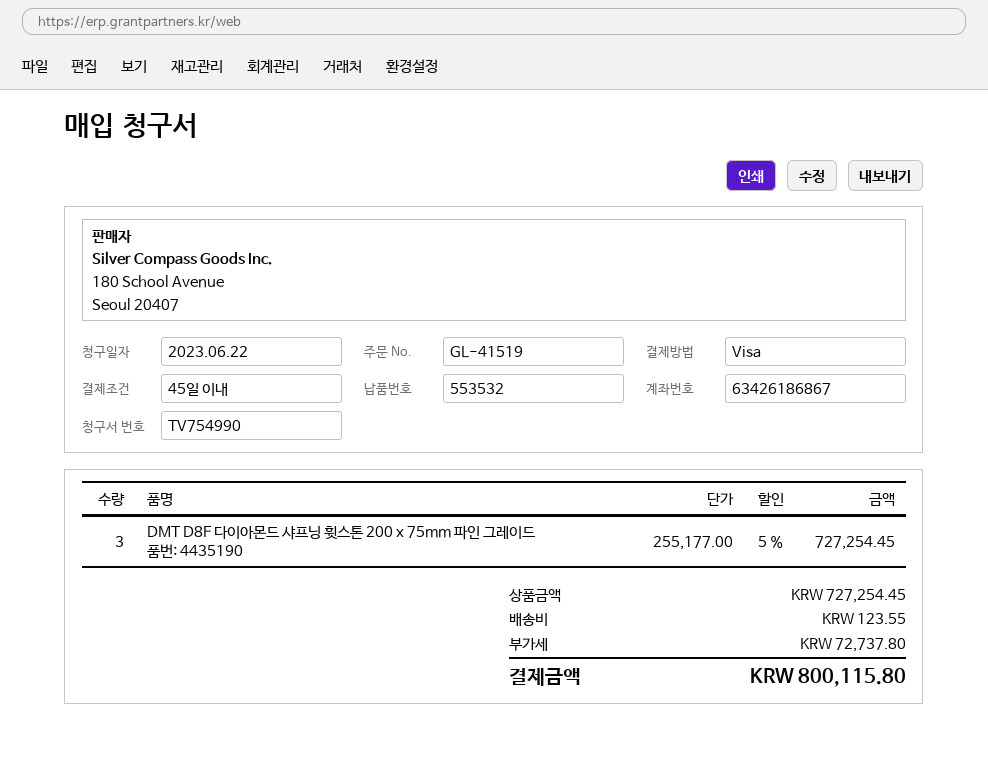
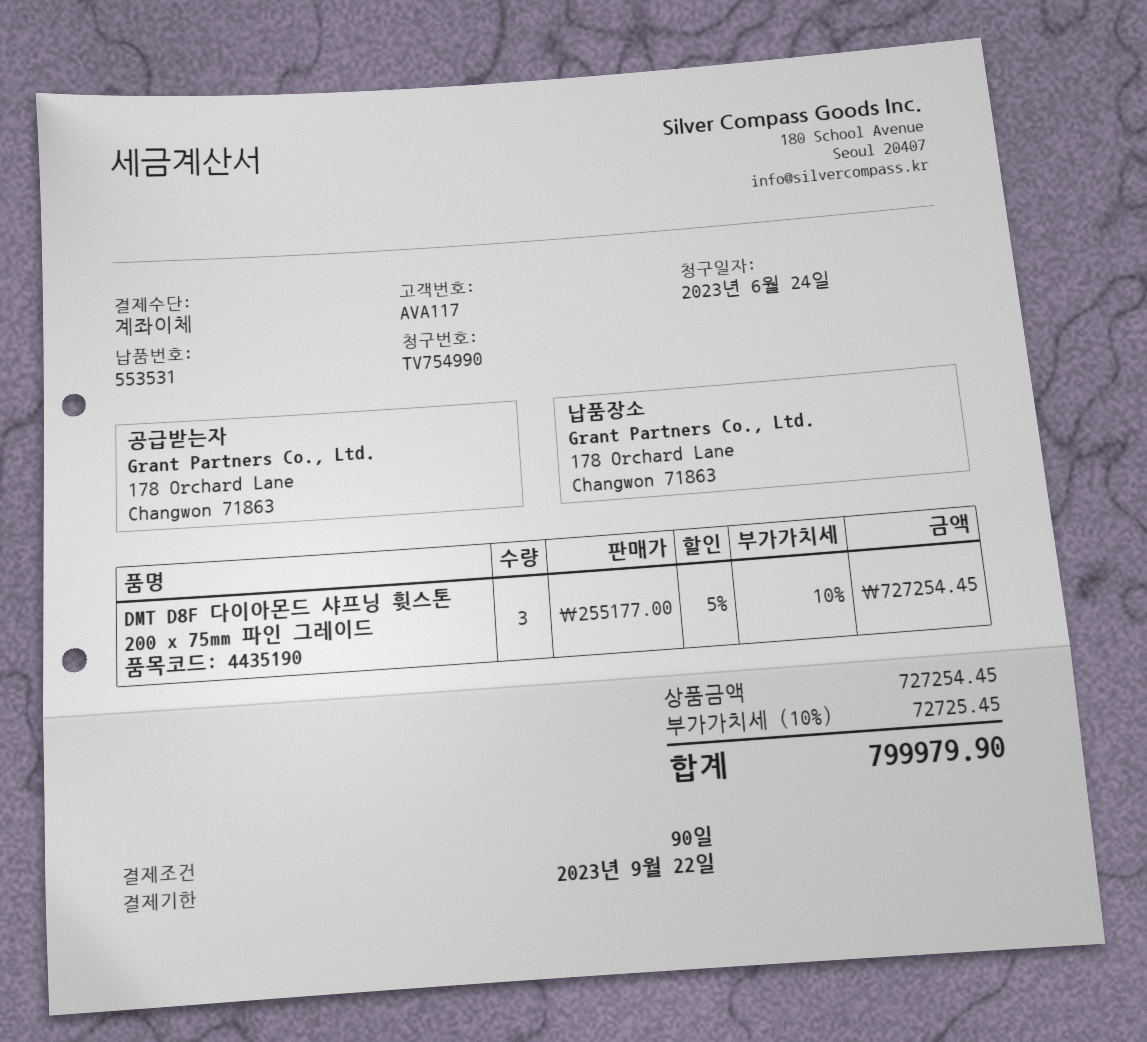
delivery note number: 553532 -> 553531
invoice date: 2023-06-22 -> 2023-06-24
payment terms: 45 days -> 90 days
payment method: Visa -> bank transfer
shipping: 123.55 -> none
tax: 72737.80 -> 72725.45
total: 800115.80 -> 799979.90

